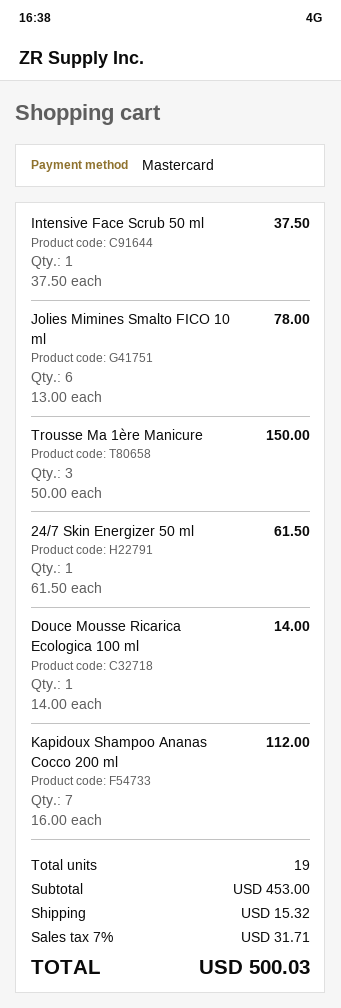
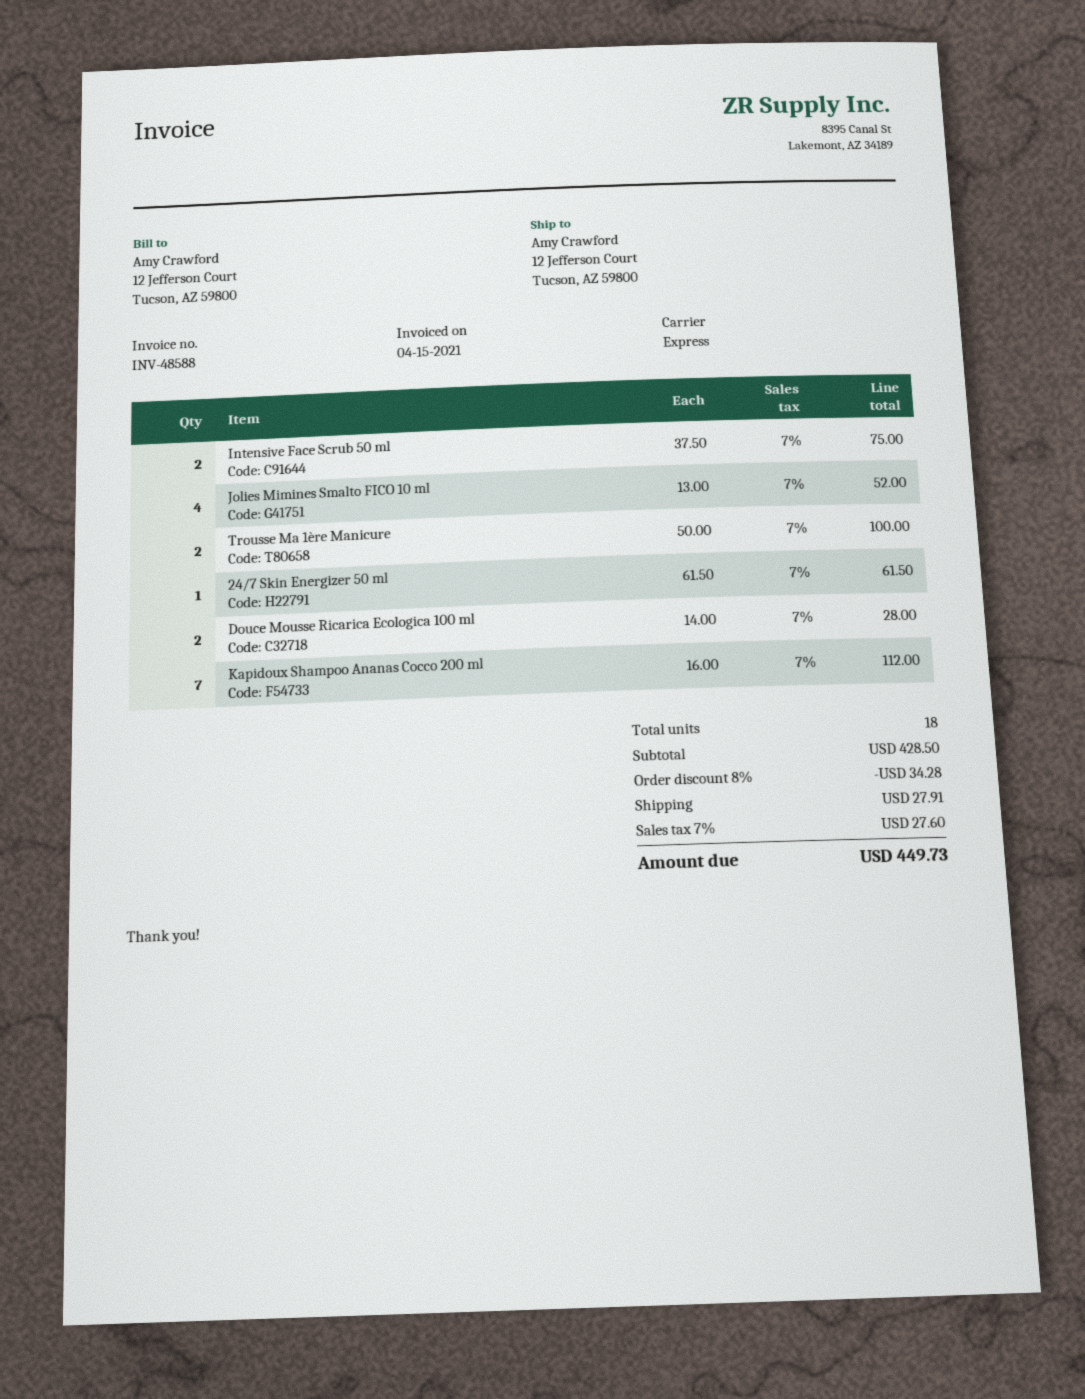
Intensive Face Scrub 50 ml: 1 x 37.50 = 37.50 -> 2 x 37.50 = 75.00
Jolies Mimines Smalto FICO 10 ml: 6 x 13.00 = 78.00 -> 4 x 13.00 = 52.00
Trousse Ma 1ère Manicure: 3 x 50.00 = 150.00 -> 2 x 50.00 = 100.00
Douce Mousse Ricarica Ecologica 100 ml: 1 x 14.00 = 14.00 -> 2 x 14.00 = 28.00
total quantity: 19 -> 18
subtotal: 453.00 -> 428.50
discount: none -> 8% = 34.28
shipping: 15.32 -> 27.91
tax: 7% = 31.71 -> 7% = 27.60
total: 500.03 -> 449.73

